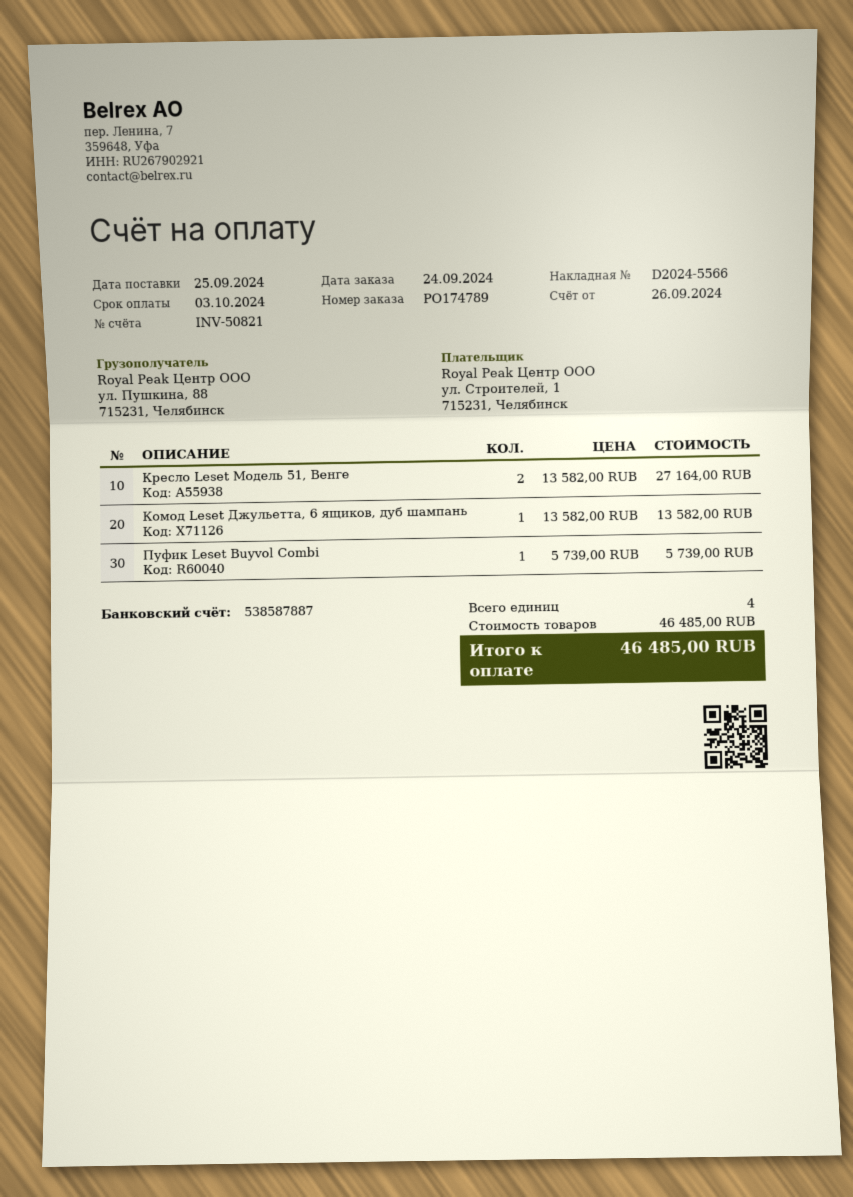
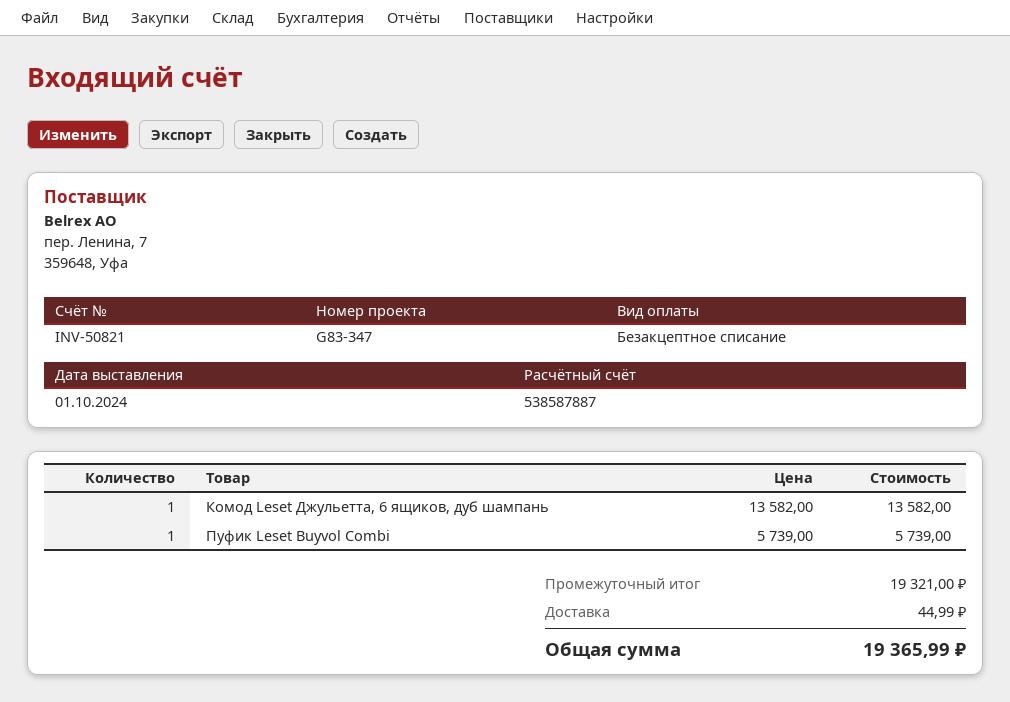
invoice date: 2024-09-26 -> 2024-10-01
Кресло Leset Модель 51, Венге: 2 x 13582.00 = 27164.00 -> none
subtotal: 46485.00 -> 19321.00
shipping: none -> 44.99
total: 46485.00 -> 19365.99

